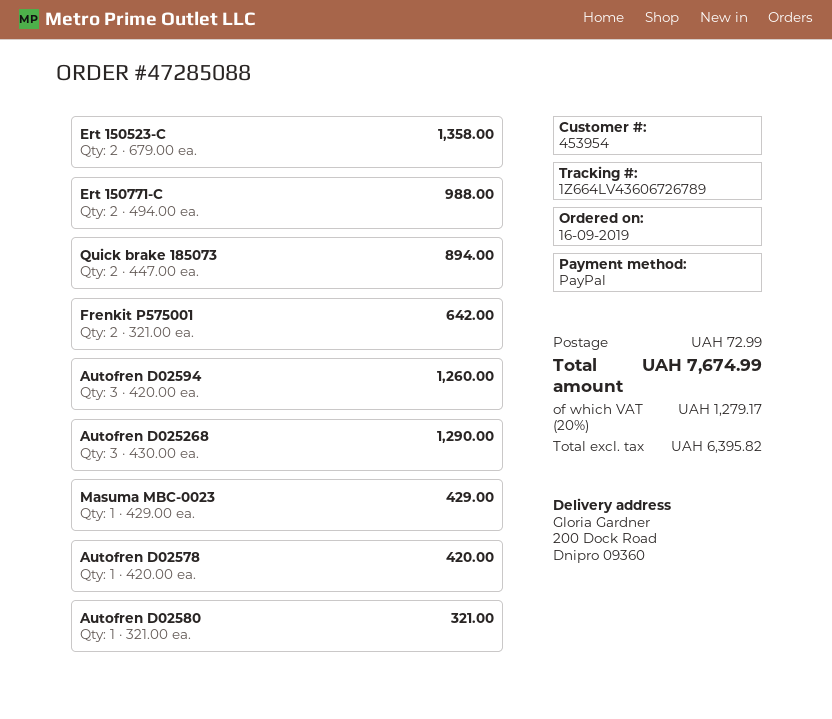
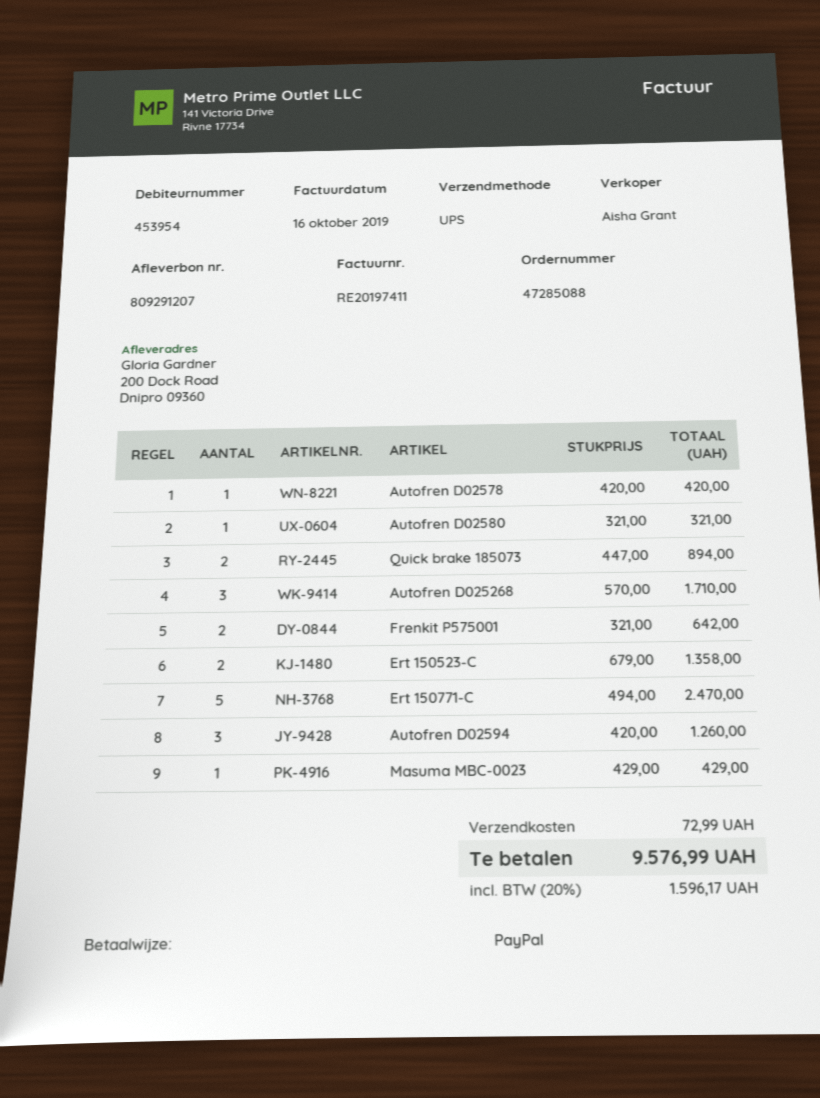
Ert 150771-C: 2 x 494.00 = 988.00 -> 5 x 494.00 = 2470.00
Autofren D025268: 3 x 430.00 = 1290.00 -> 3 x 570.00 = 1710.00
tax: 20% = 1279.17 -> 20% = 1596.17
total: 7674.99 -> 9576.99

